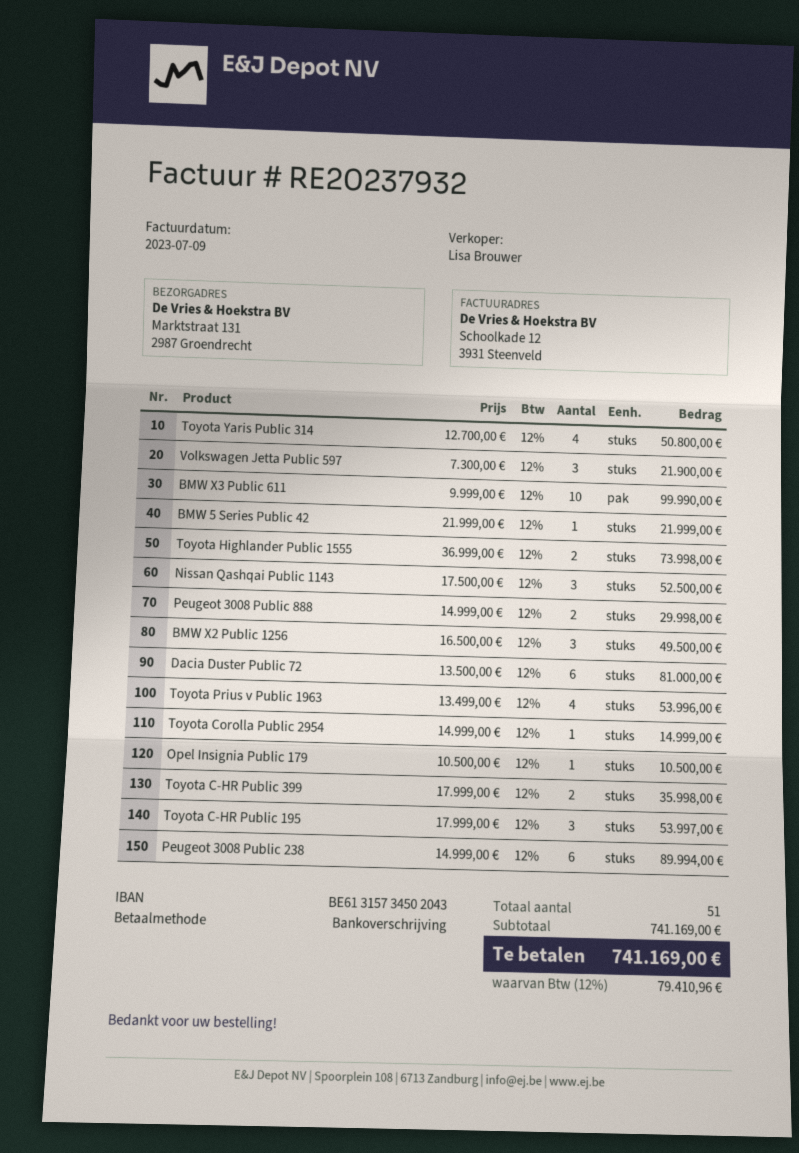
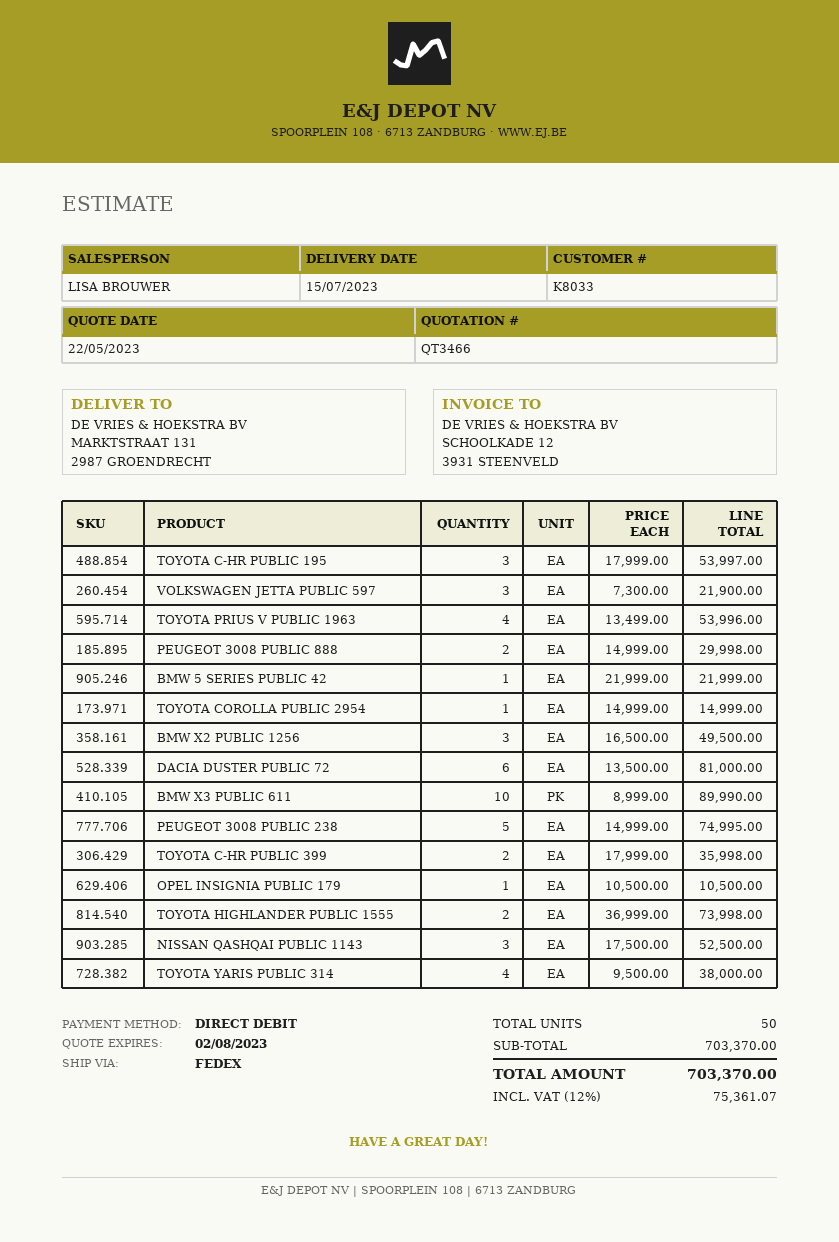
payment method: bank transfer -> direct debit
Toyota Yaris Public 314: 4 x 12700.00 = 50800.00 -> 4 x 9500.00 = 38000.00
BMW X3 Public 611: 10 x 9999.00 = 99990.00 -> 10 x 8999.00 = 89990.00
Peugeot 3008 Public 238: 6 x 14999.00 = 89994.00 -> 5 x 14999.00 = 74995.00
total quantity: 51 -> 50
subtotal: 741169.00 -> 703370.00
tax: 12% = 79410.96 -> 12% = 75361.07
total: 741169.00 -> 703370.00

